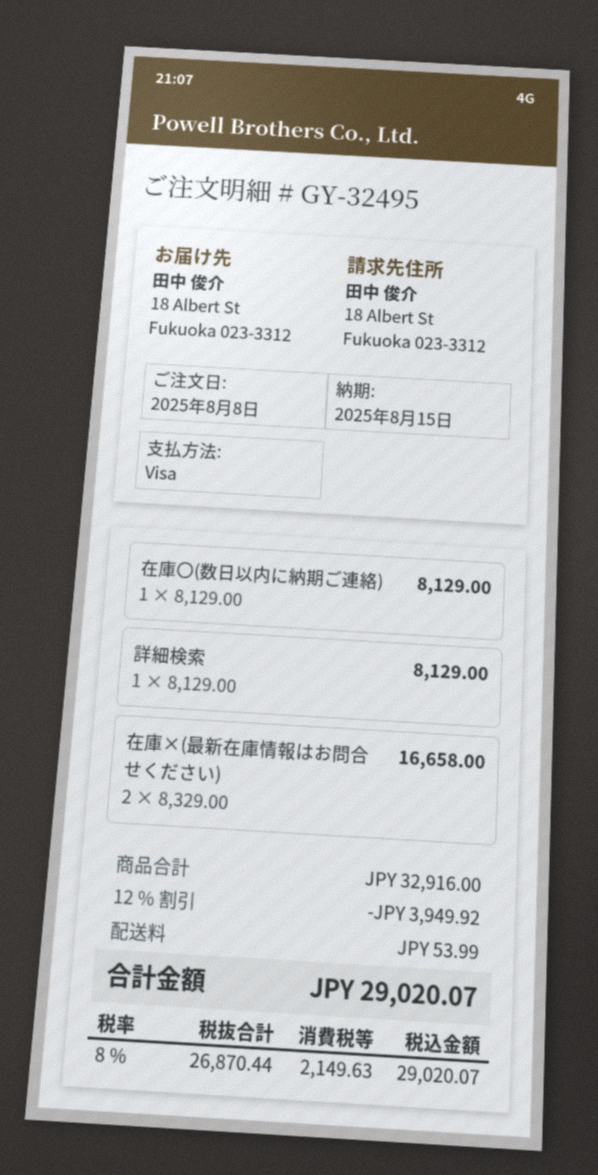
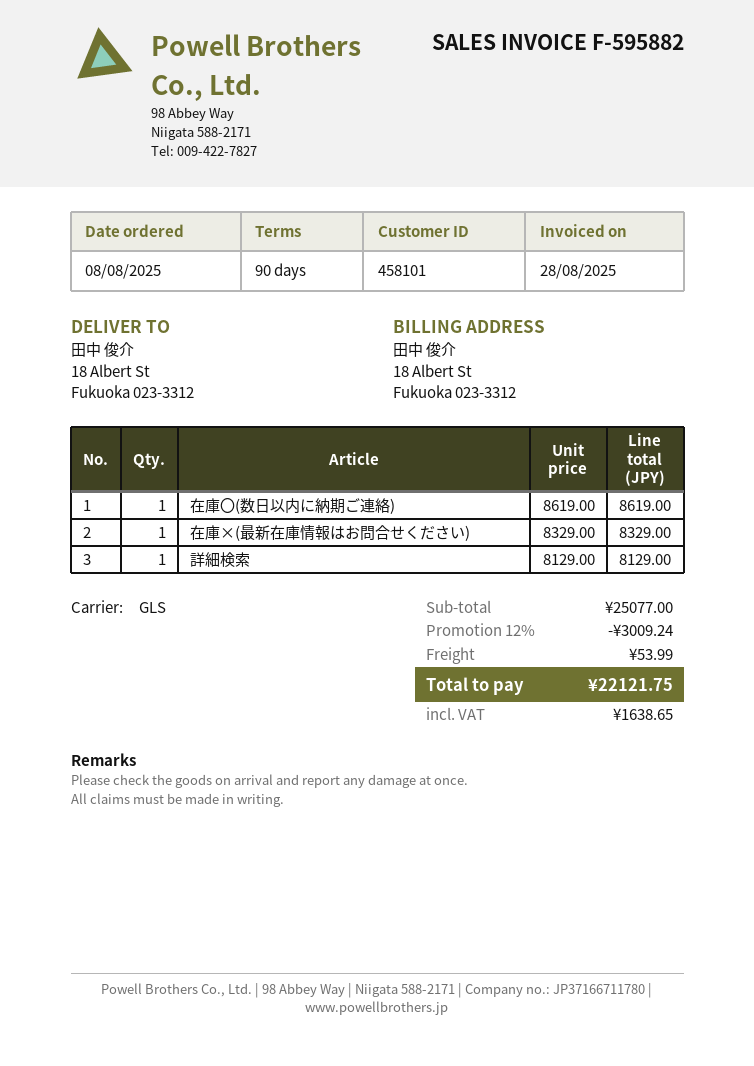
在庫〇(数日以内に納期ご連絡): 1 x 8129.00 = 8129.00 -> 1 x 8619.00 = 8619.00
在庫×(最新在庫情報はお問合せください): 2 x 8329.00 = 16658.00 -> 1 x 8329.00 = 8329.00
subtotal: 32916.00 -> 25077.00
discount: 12% = 3949.92 -> 12% = 3009.24
tax: 2149.63 -> 1638.65
total: 29020.07 -> 22121.75

